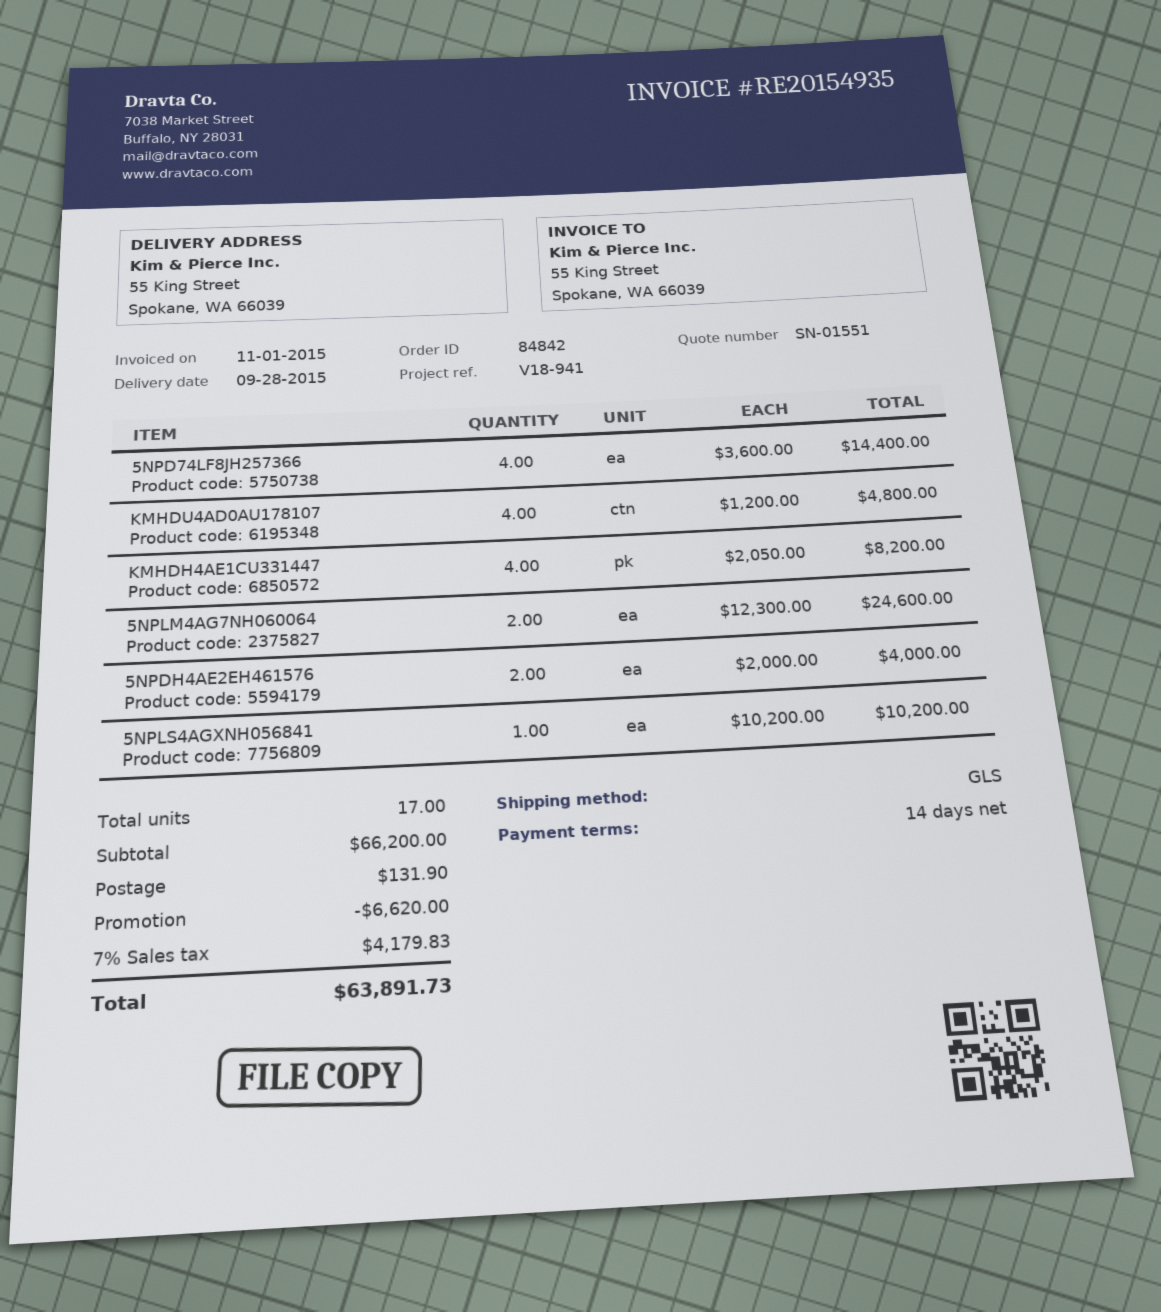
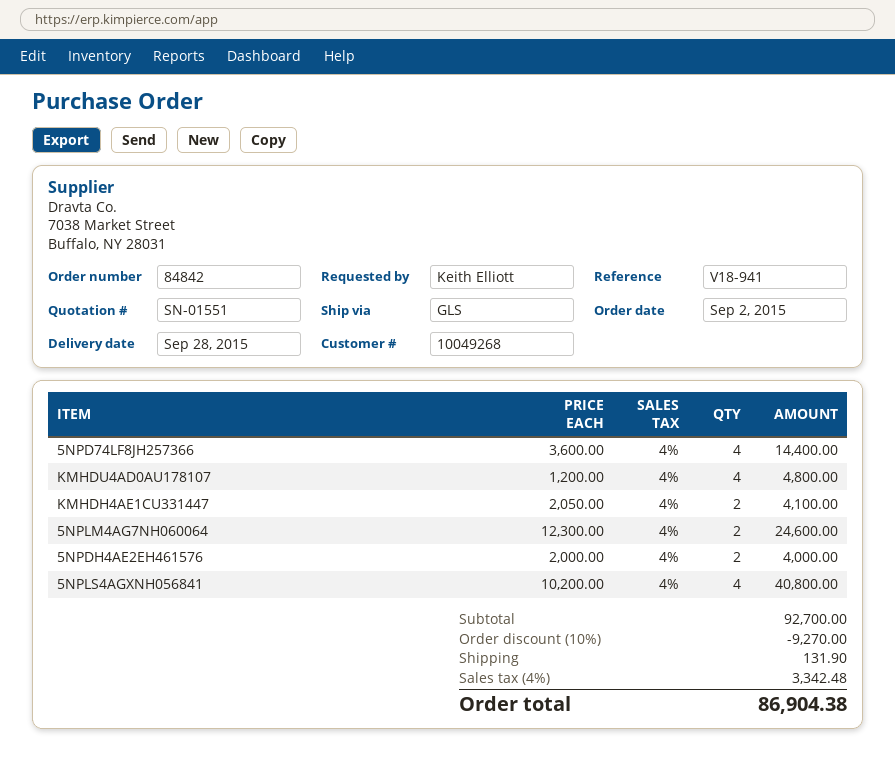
KMHDH4AE1CU331447: 4 x 2050.00 = 8200.00 -> 2 x 2050.00 = 4100.00
5NPLS4AGXNH056841: 1 x 10200.00 = 10200.00 -> 4 x 10200.00 = 40800.00
subtotal: 66200.00 -> 92700.00
discount: 6620.00 -> 9270.00
tax: 7% = 4179.83 -> 4% = 3342.48
total: 63891.73 -> 86904.38

